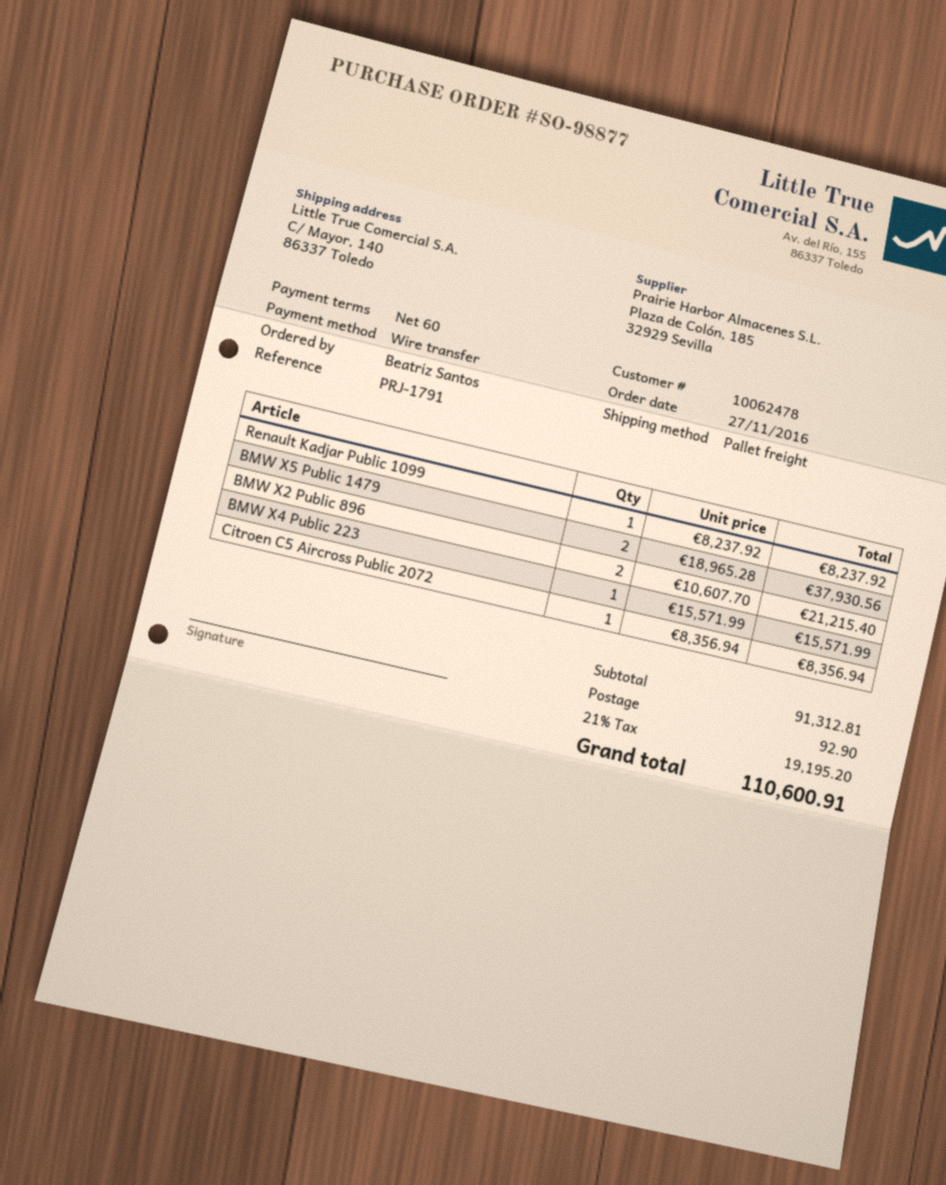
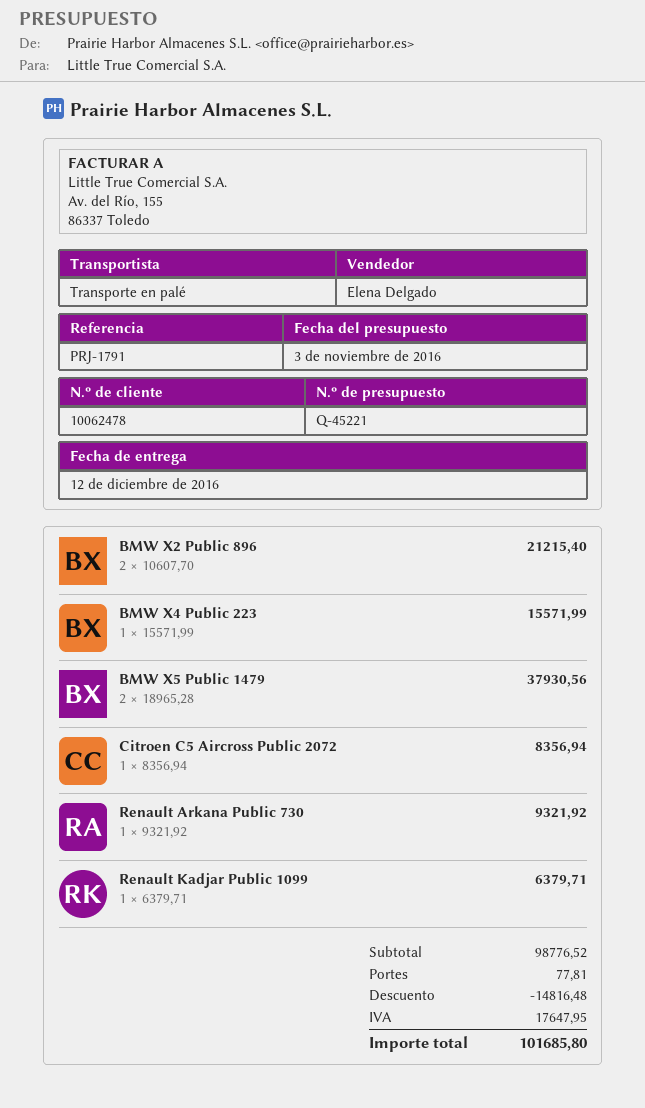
Renault Kadjar Public 1099: 1 x 8237.92 = 8237.92 -> 1 x 6379.71 = 6379.71
Renault Arkana Public 730: none -> 1 x 9321.92 = 9321.92
subtotal: 91312.81 -> 98776.52
discount: none -> 14816.48
shipping: 92.90 -> 77.81
tax: 19195.20 -> 17647.95
total: 110600.91 -> 101685.80

